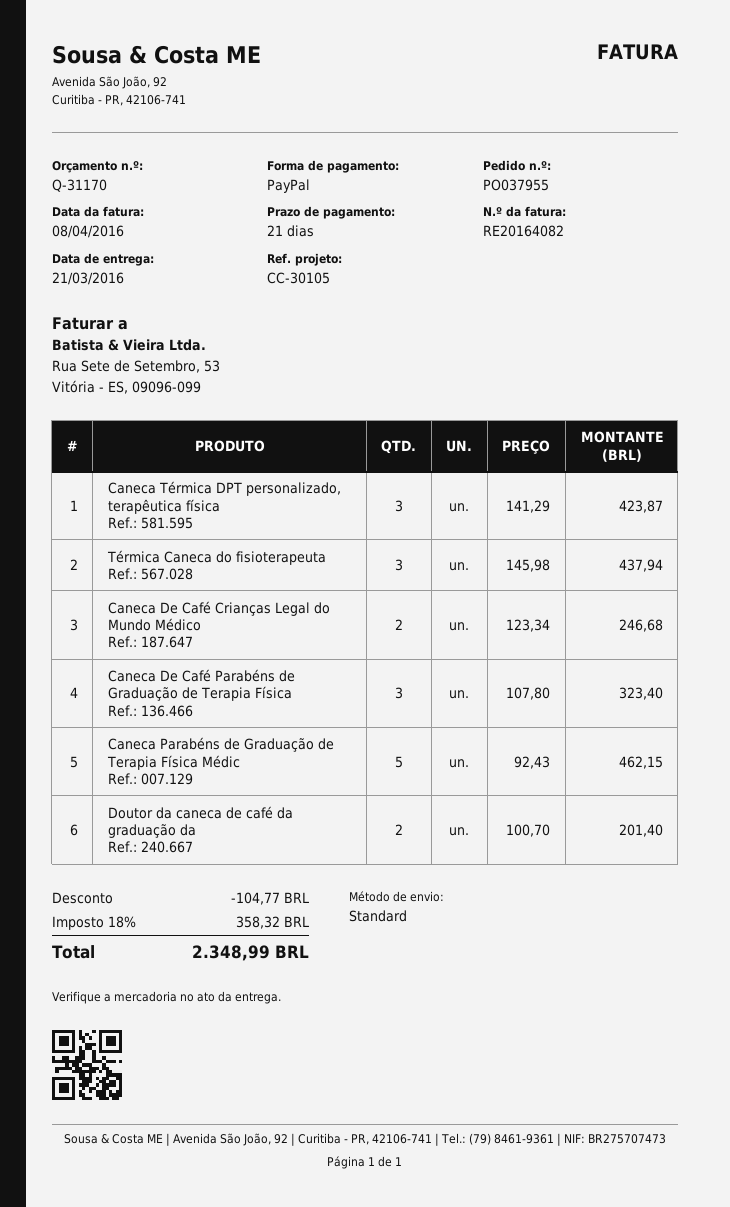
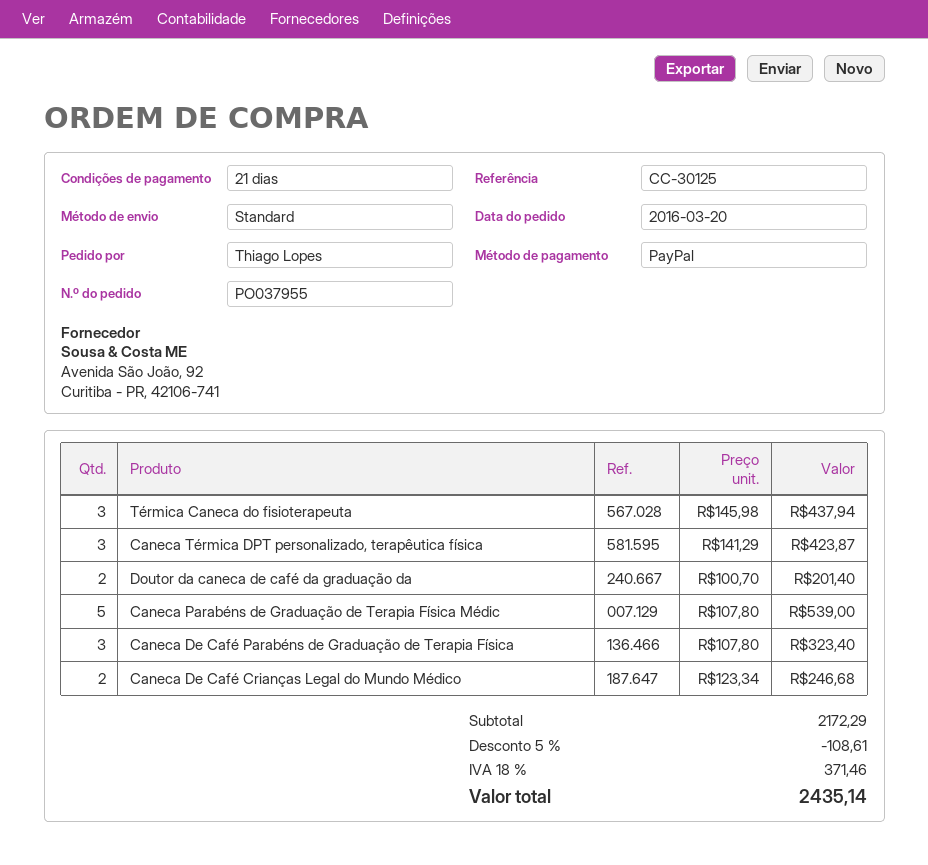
reference: CC-30105 -> CC-30125
Caneca Parabéns de Graduação de Terapia Física Médic: 5 x 92.43 = 462.15 -> 5 x 107.80 = 539.00
discount: 104.77 -> 108.61
tax: 18% = 358.32 -> 18% = 371.46
total: 2348.99 -> 2435.14

